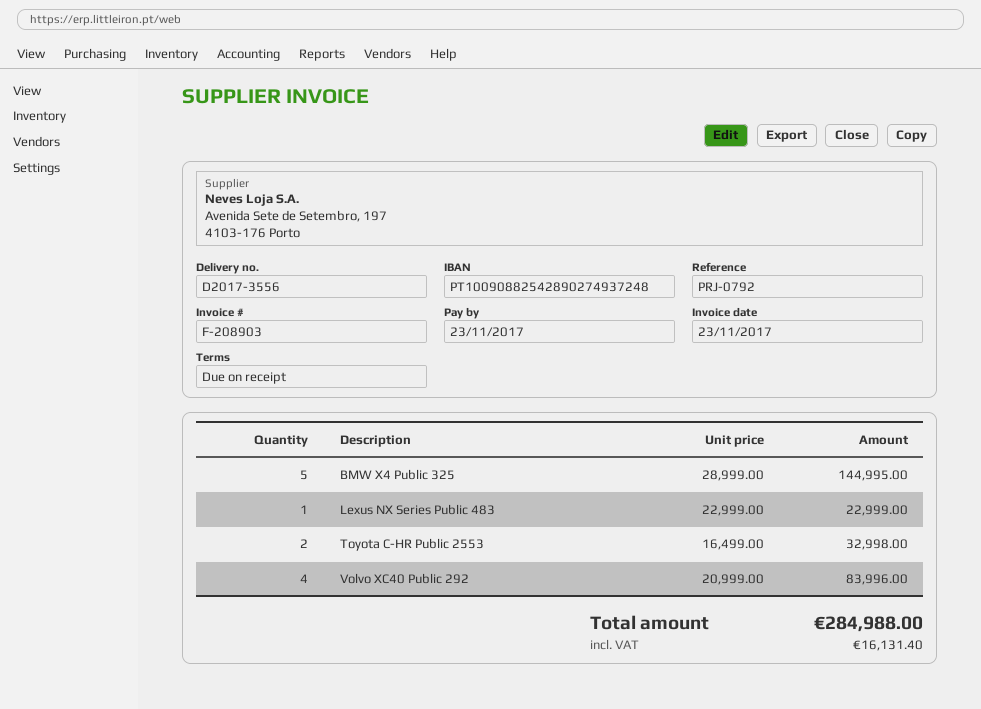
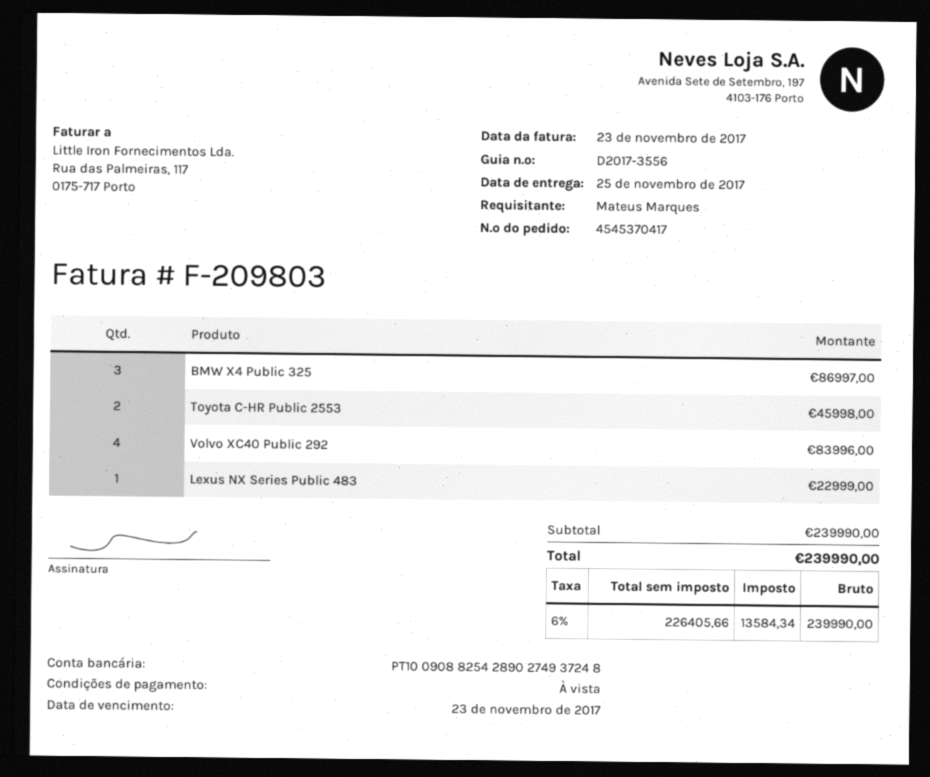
invoice number: F-208903 -> F-209803
BMW X4 Public 325: 5 for 144995.00 -> 3 for 86997.00
Toyota C-HR Public 2553: 2 for 32998.00 -> 2 for 45998.00
tax: 16131.40 -> 13584.34
total: 284988.00 -> 239990.00

